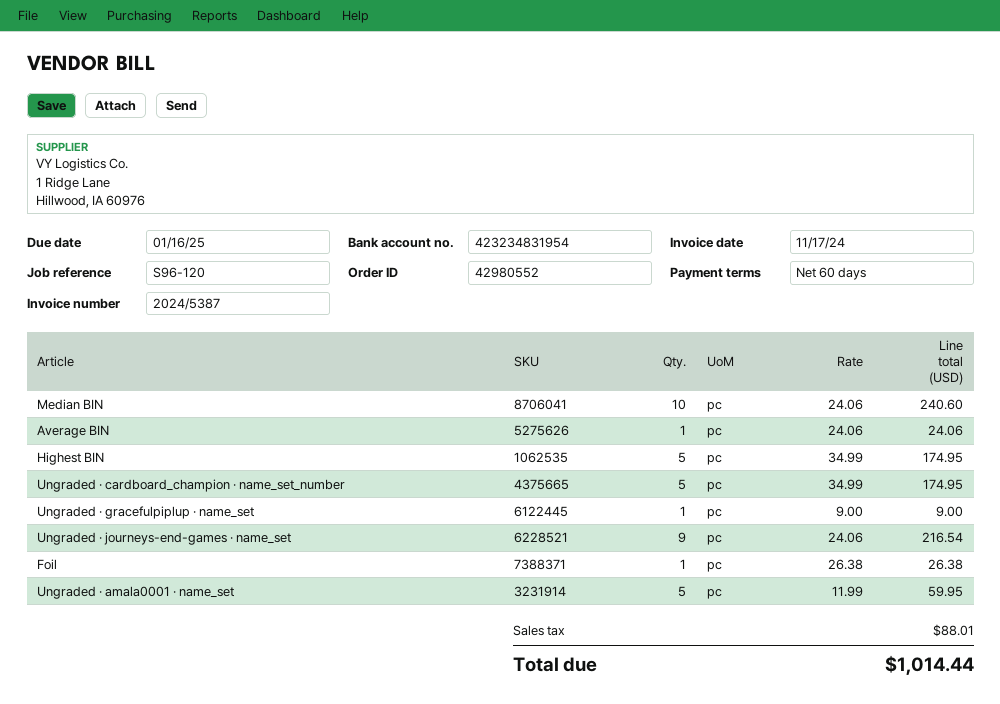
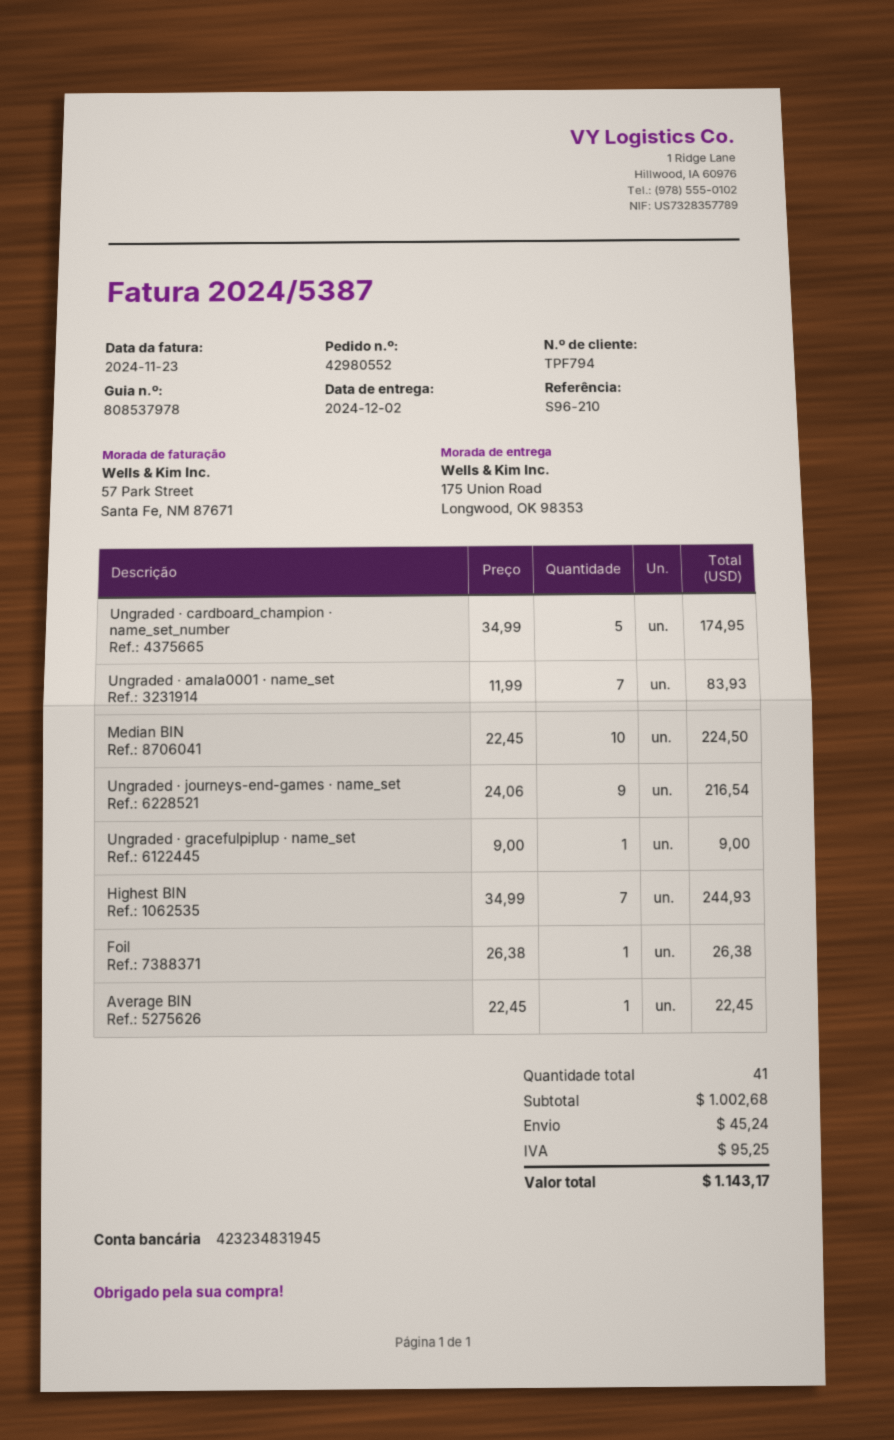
invoice date: 2024-11-17 -> 2024-11-23
reference: S96-120 -> S96-210
bank account: 423234831954 -> 423234831945
Median BIN: 10 x 24.06 = 240.60 -> 10 x 22.45 = 224.50
Average BIN: 1 x 24.06 = 24.06 -> 1 x 22.45 = 22.45
Highest BIN: 5 x 34.99 = 174.95 -> 7 x 34.99 = 244.93
Ungraded · amala0001 · name_set: 5 x 11.99 = 59.95 -> 7 x 11.99 = 83.93
shipping: none -> 45.24
tax: 88.01 -> 95.25
total: 1014.44 -> 1143.17

